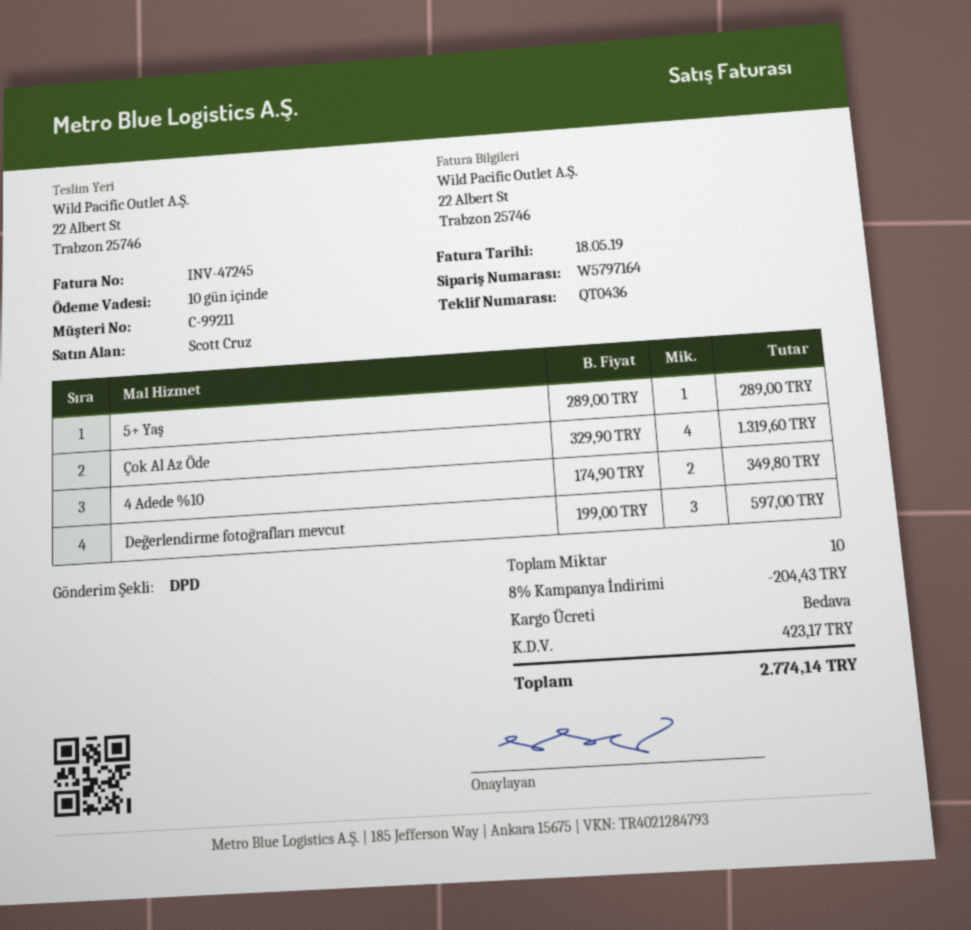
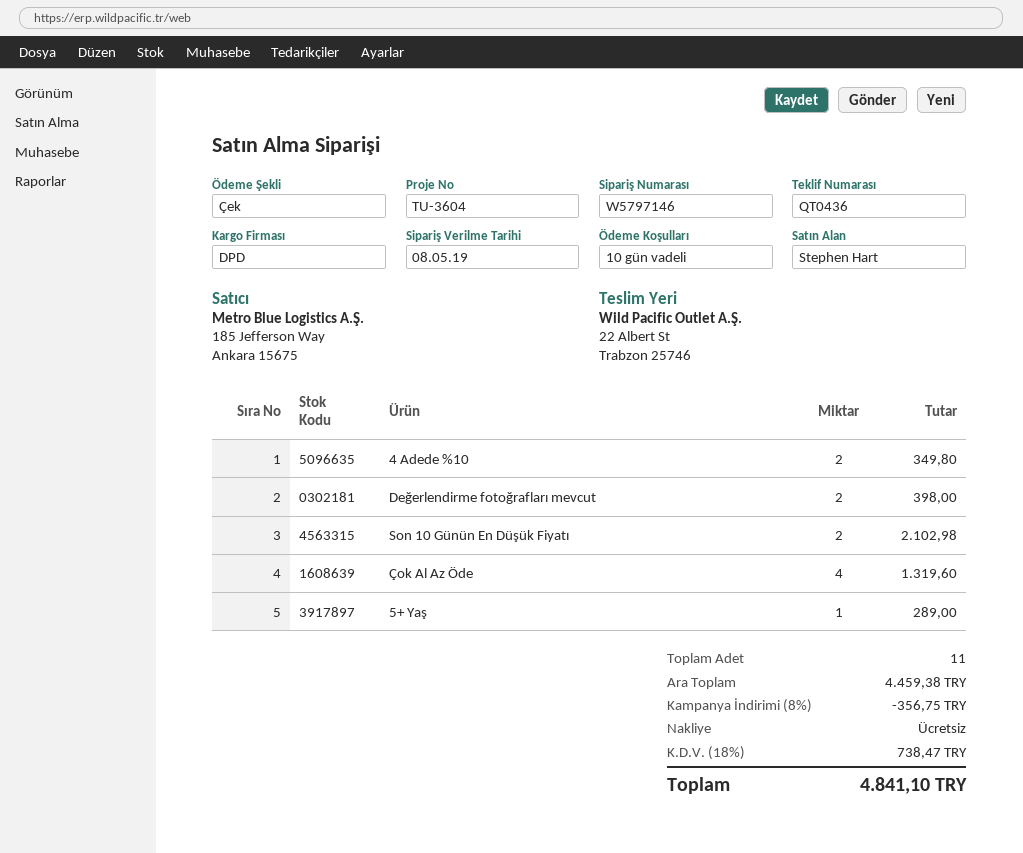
order number: W5797164 -> W5797146
ordered by: Scott Cruz -> Stephen Hart
Değerlendirme fotoğrafları mevcut: 3 for 597.00 -> 2 for 398.00
Son 10 Günün En Düşük Fiyatı: none -> 2 for 2102.98
total quantity: 10 -> 11
discount: 8% = 204.43 -> 8% = 356.75
tax: 423.17 -> 738.47
total: 2774.14 -> 4841.10

